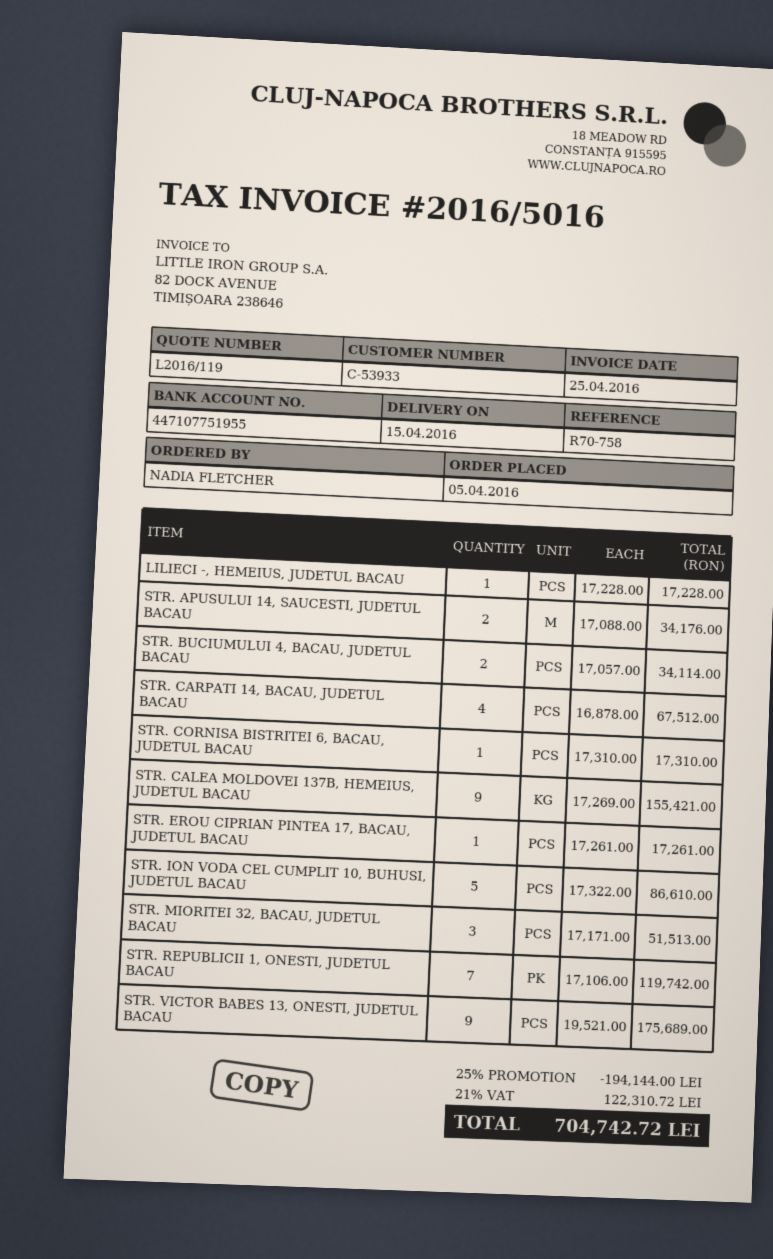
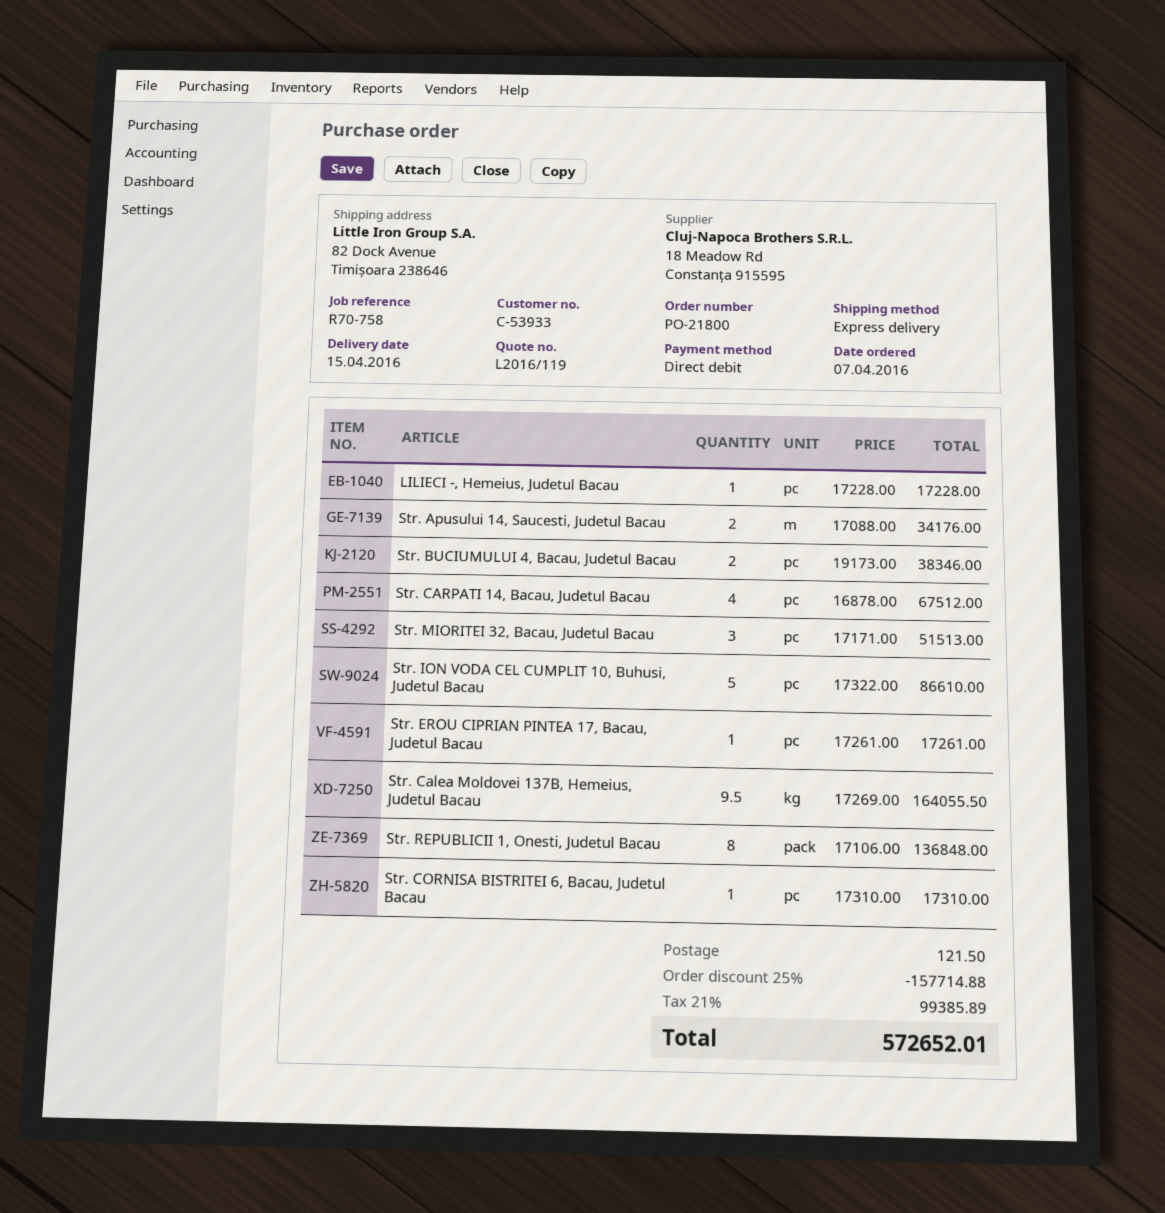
order date: 2016-04-05 -> 2016-04-07
STR. BUCIUMULUI 4, BACAU, JUDETUL BACAU: 2 x 17057.00 = 34114.00 -> 2 x 19173.00 = 38346.00
STR. CALEA MOLDOVEI 137B, HEMEIUS, JUDETUL BACAU: 9 x 17269.00 = 155421.00 -> 9.5 x 17269.00 = 164055.50
STR. REPUBLICII 1, ONESTI, JUDETUL BACAU: 7 x 17106.00 = 119742.00 -> 8 x 17106.00 = 136848.00
STR. VICTOR BABES 13, ONESTI, JUDETUL BACAU: 9 x 19521.00 = 175689.00 -> none
discount: 25% = 194144.00 -> 25% = 157714.88
shipping: none -> 121.50
tax: 21% = 122310.72 -> 21% = 99385.89
total: 704742.72 -> 572652.01

